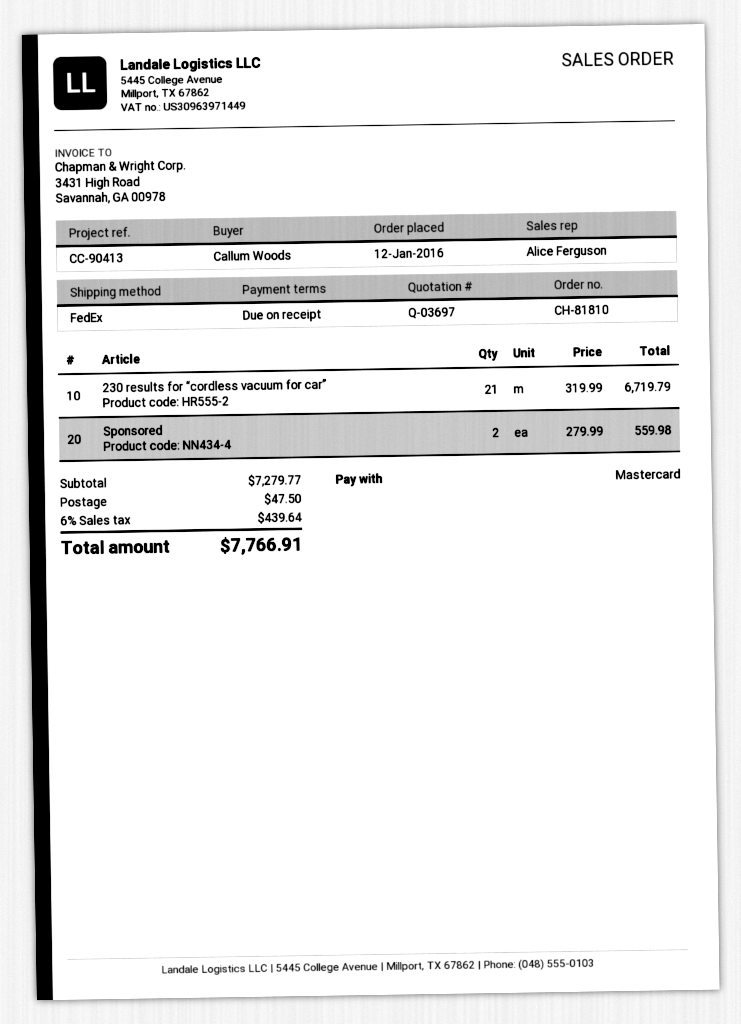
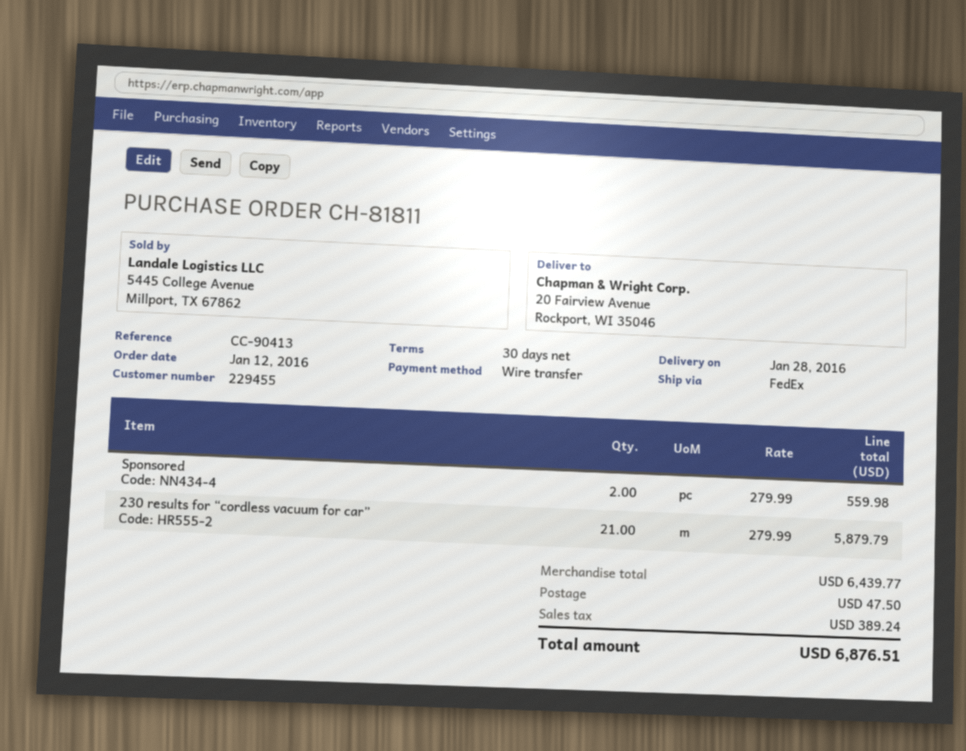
order number: CH-81810 -> CH-81811
payment terms: on receipt -> 30 days
payment method: Mastercard -> bank transfer
230 results for “cordless vacuum for car”: 21 x 319.99 = 6719.79 -> 21 x 279.99 = 5879.79
subtotal: 7279.77 -> 6439.77
tax: 439.64 -> 389.24
total: 7766.91 -> 6876.51

